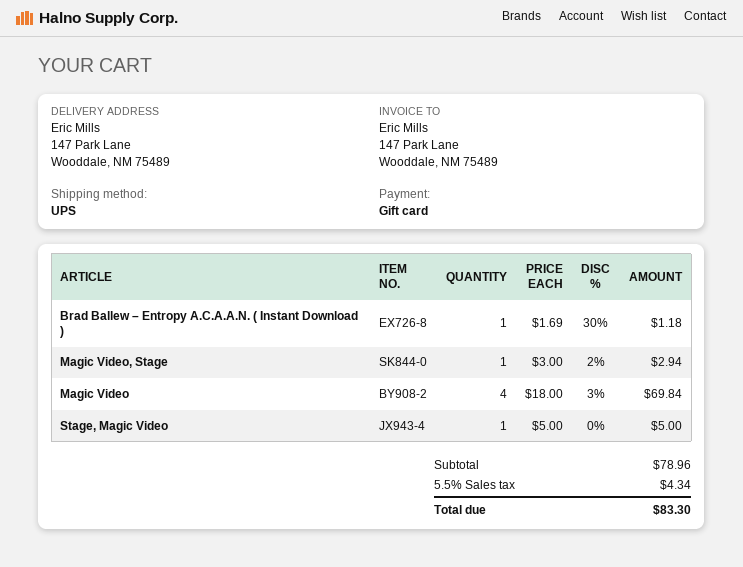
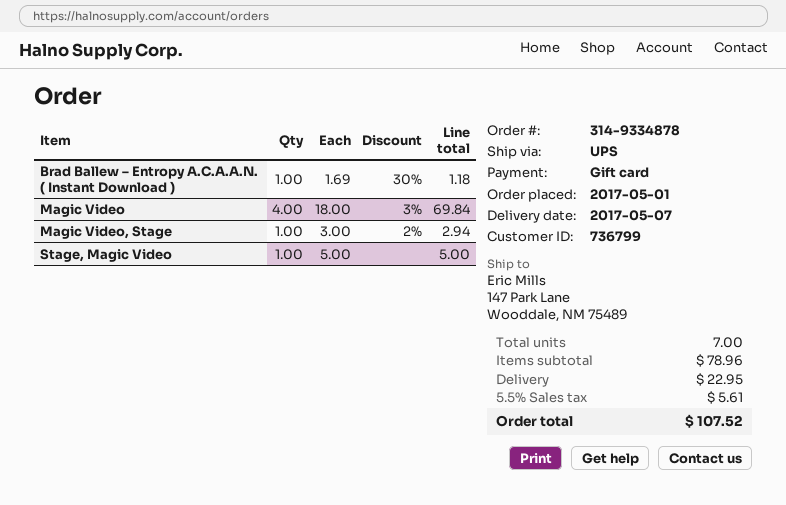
shipping: none -> 22.95
tax: 5.5% = 4.34 -> 5.5% = 5.61
total: 83.30 -> 107.52

